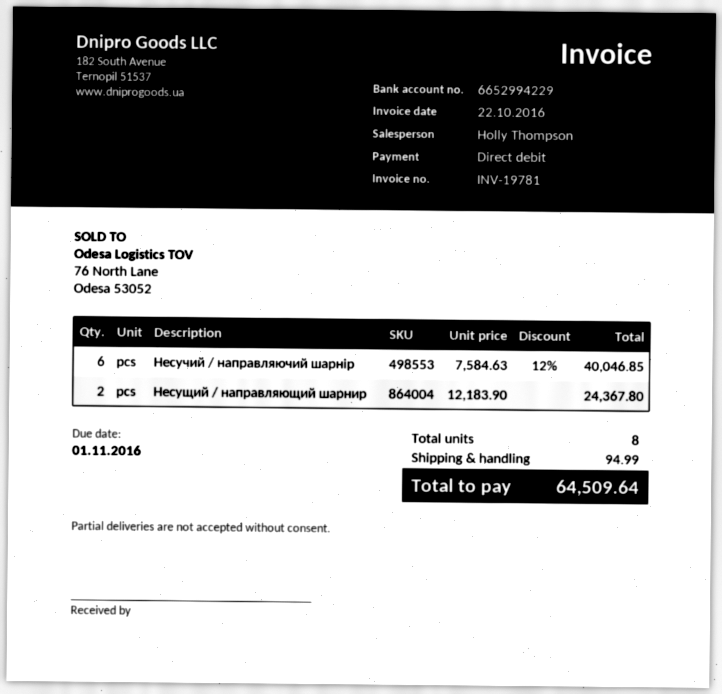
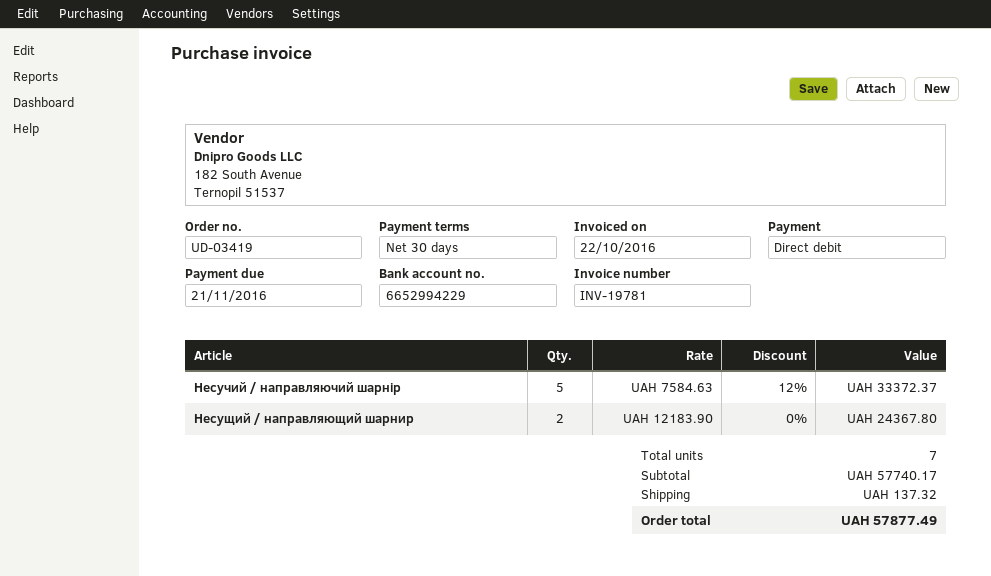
due date: 2016-11-01 -> 2016-11-21
Несучий / направляючий шарнір: 6 x 7584.63 - 12% = 40046.85 -> 5 x 7584.63 - 12% = 33372.37
total quantity: 8 -> 7
shipping: 94.99 -> 137.32
total: 64509.64 -> 57877.49

